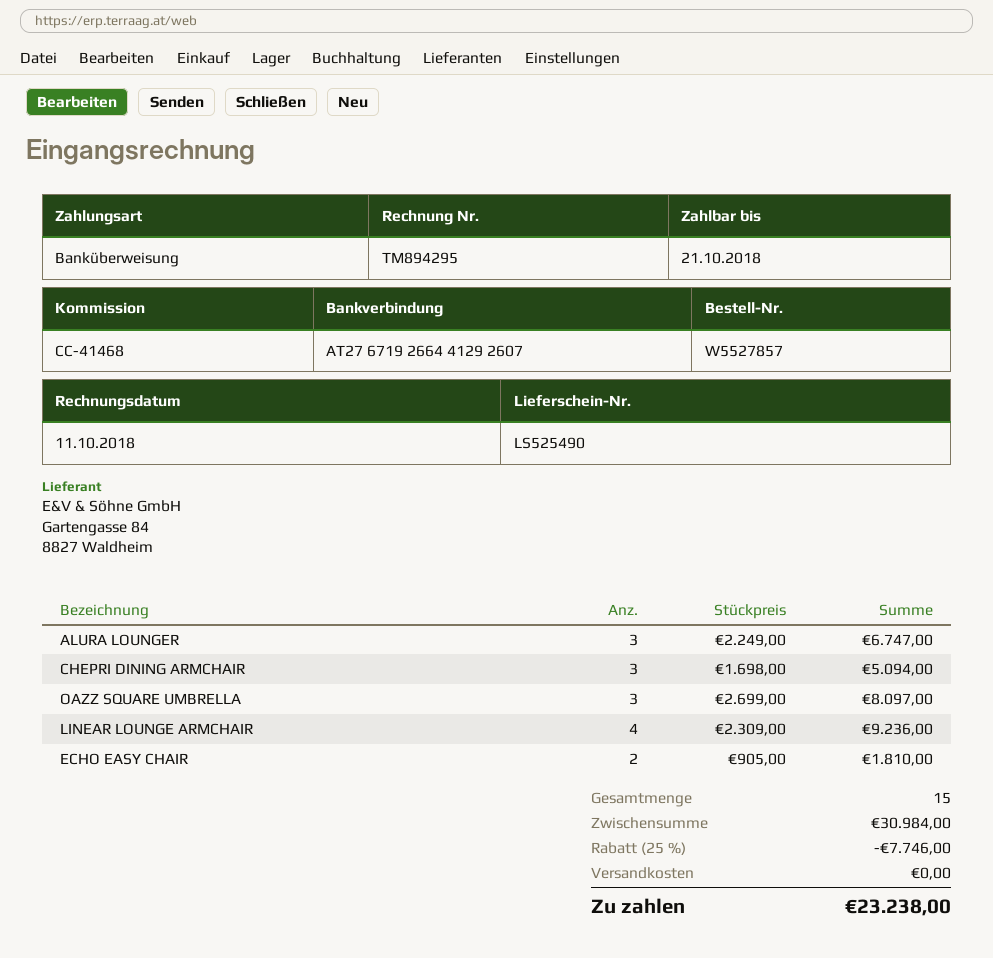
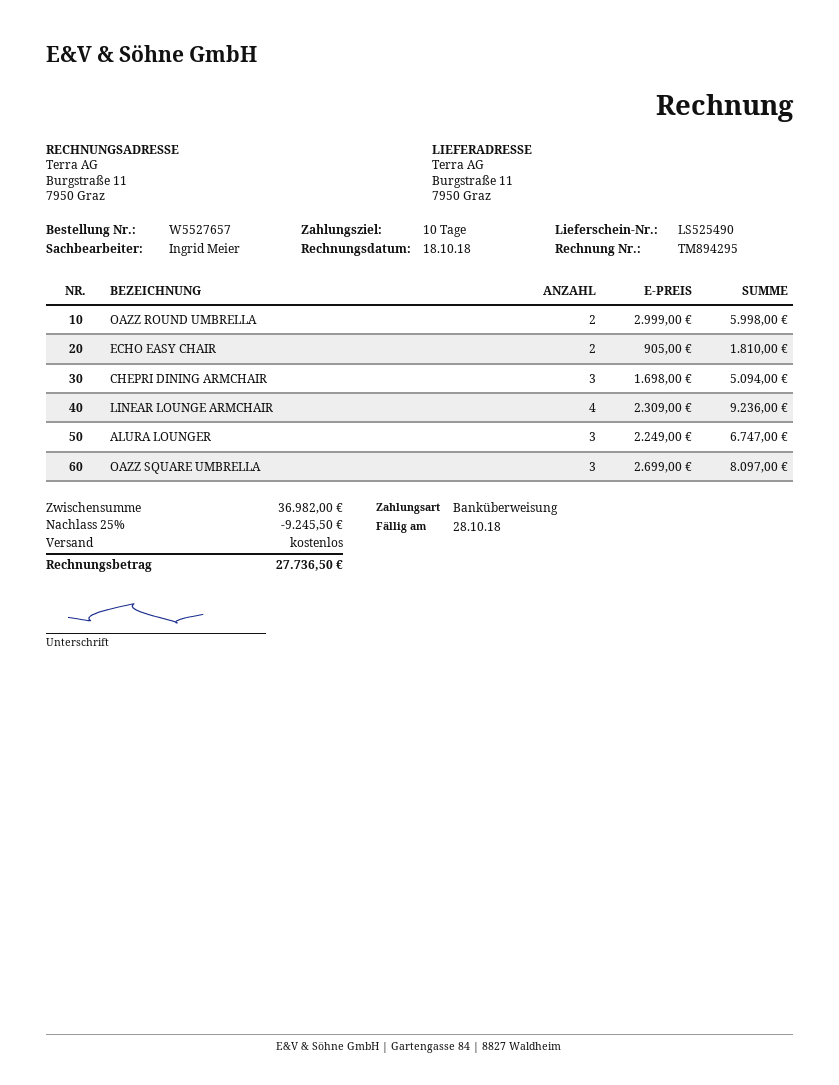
order number: W5527857 -> W5527657
invoice date: 2018-10-11 -> 2018-10-18
due date: 2018-10-21 -> 2018-10-28
OAZZ ROUND UMBRELLA: none -> 2 x 2999.00 = 5998.00
subtotal: 30984.00 -> 36982.00
discount: 25% = 7746.00 -> 25% = 9245.50
total: 23238.00 -> 27736.50

